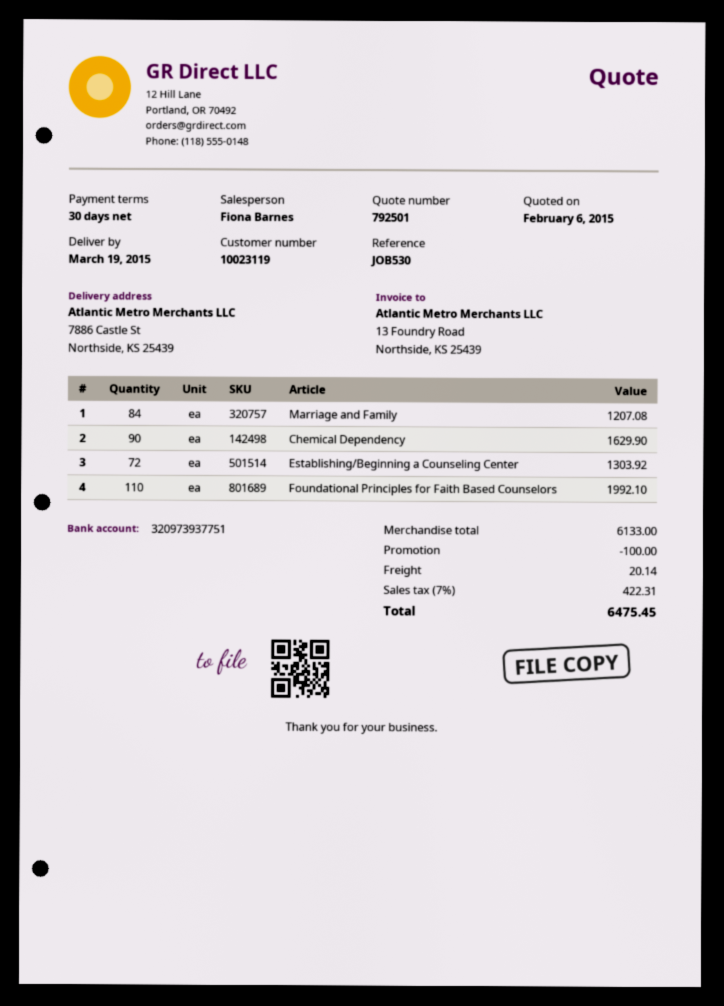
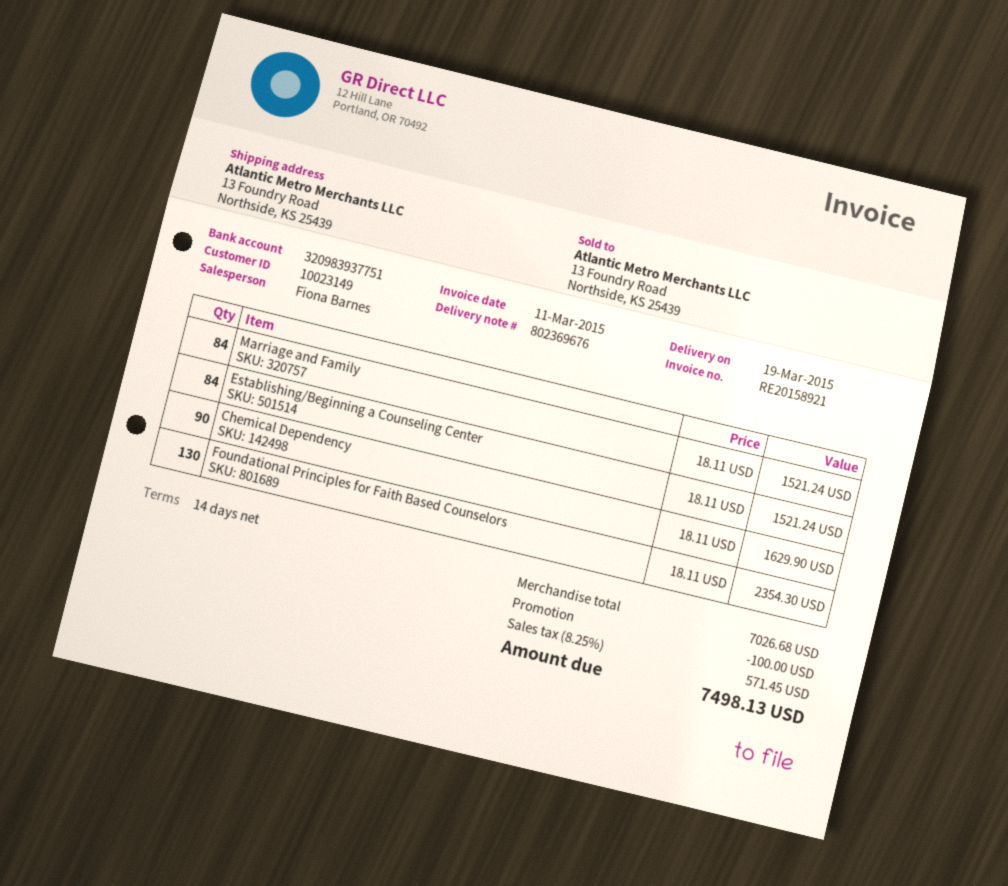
payment terms: 30 days -> 14 days
customer number: 10023119 -> 10023149
bank account: 320973937751 -> 320983937751
ship to: 7886 Castle St, Northside, KS 25439 -> 13 Foundry Road, Northside, KS 25439
Marriage and Family: 84 for 1207.08 -> 84 for 1521.24
Establishing/Beginning a Counseling Center: 72 for 1303.92 -> 84 for 1521.24
Foundational Principles for Faith Based Counselors: 110 for 1992.10 -> 130 for 2354.30
subtotal: 6133.00 -> 7026.68
shipping: 20.14 -> none
tax: 7% = 422.31 -> 8.25% = 571.45
total: 6475.45 -> 7498.13

